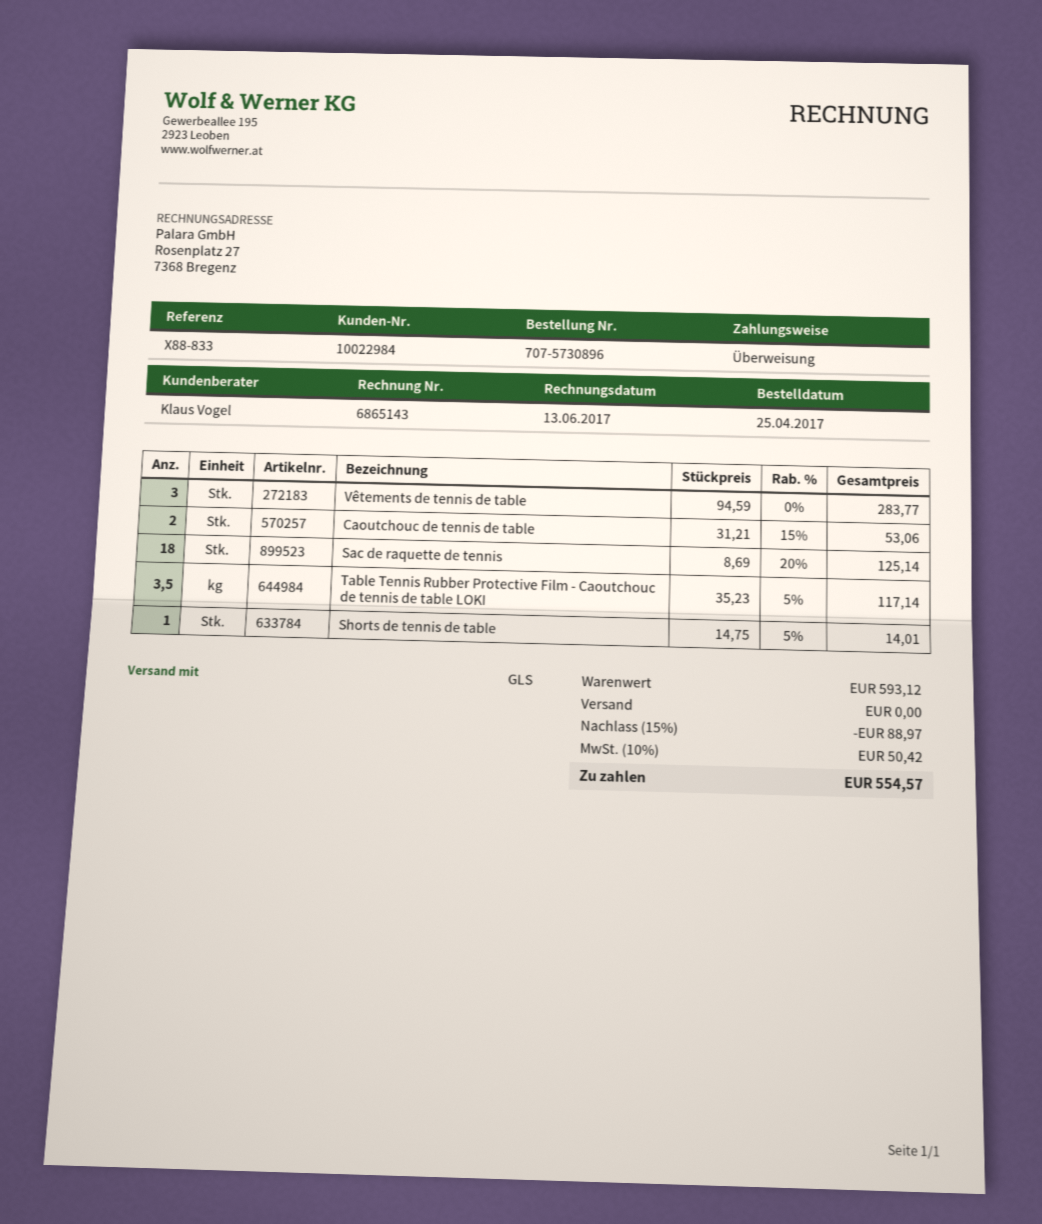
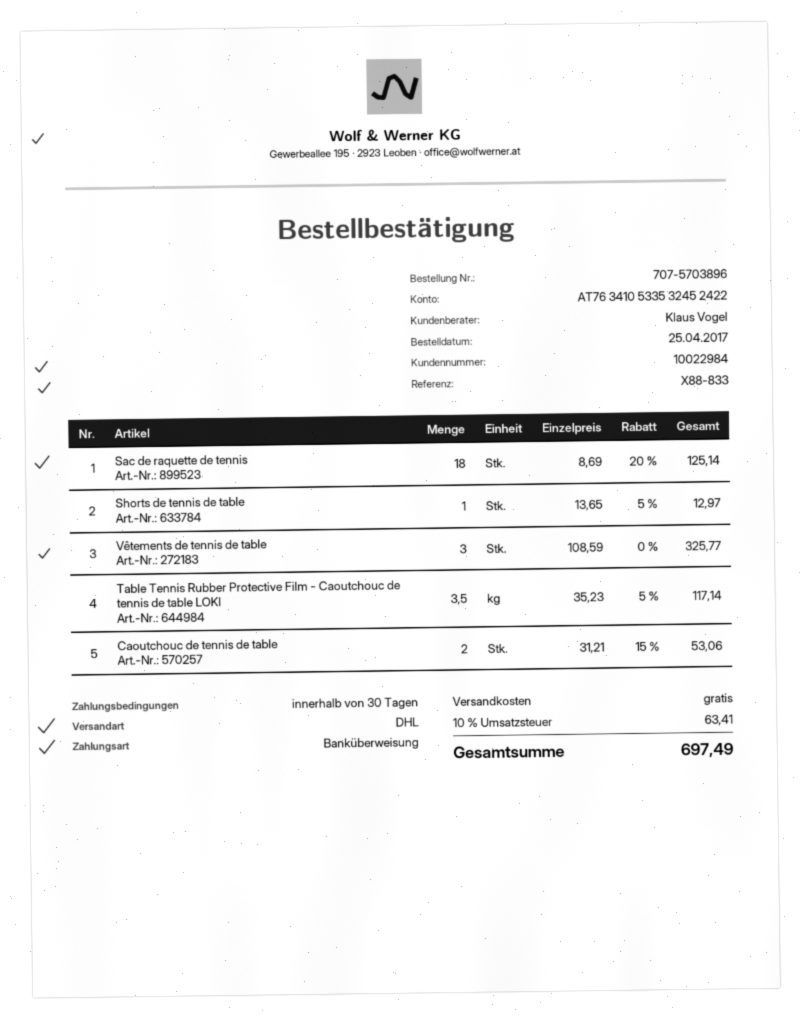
order number: 707-5730896 -> 707-5703896
shipping method: GLS -> DHL
Vêtements de tennis de table: 3 x 94.59 = 283.77 -> 3 x 108.59 = 325.77
Shorts de tennis de table: 1 x 14.75 - 5% = 14.01 -> 1 x 13.65 - 5% = 12.97
discount: 15% = 88.97 -> none
tax: 10% = 50.42 -> 10% = 63.41
total: 554.57 -> 697.49

